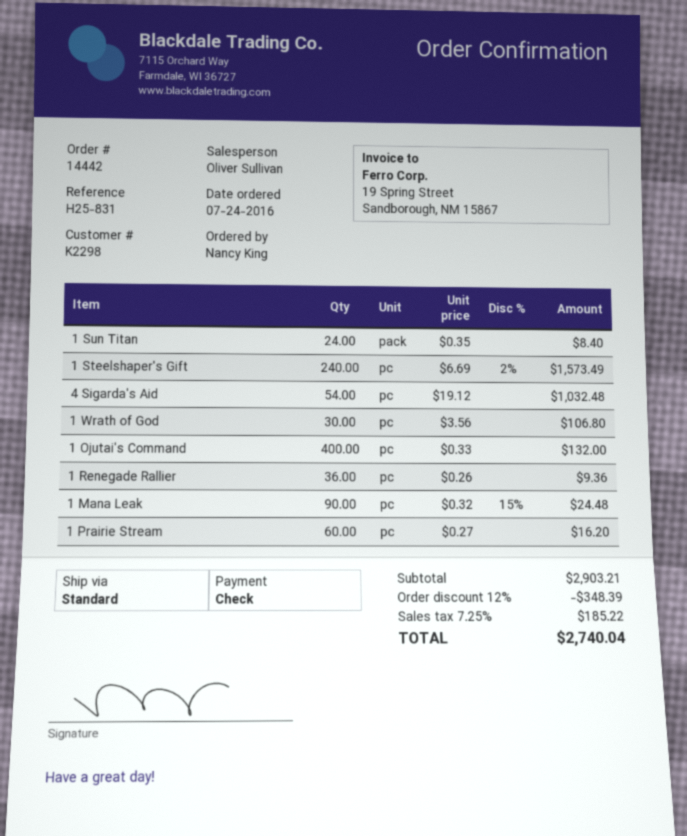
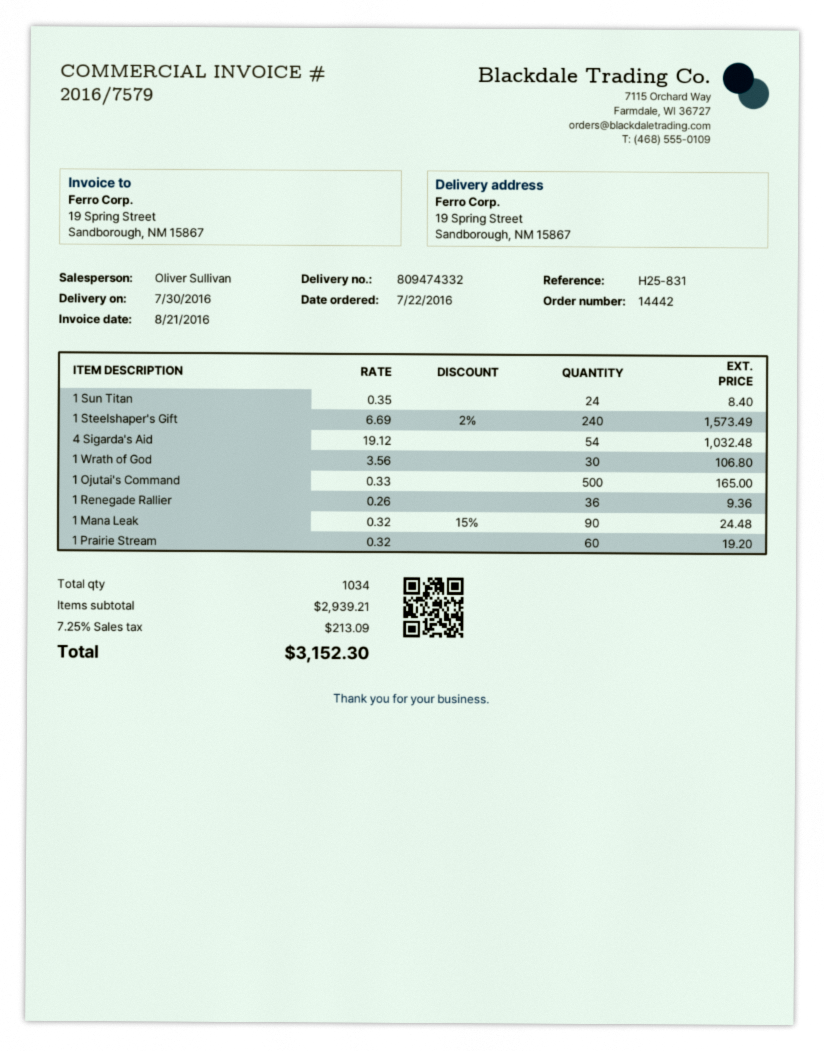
order date: 2016-07-24 -> 2016-07-22
1 Ojutai's Command: 400 x 0.33 = 132.00 -> 500 x 0.33 = 165.00
1 Prairie Stream: 60 x 0.27 = 16.20 -> 60 x 0.32 = 19.20
subtotal: 2903.21 -> 2939.21
discount: 12% = 348.39 -> none
tax: 7.25% = 185.22 -> 7.25% = 213.09
total: 2740.04 -> 3152.30

